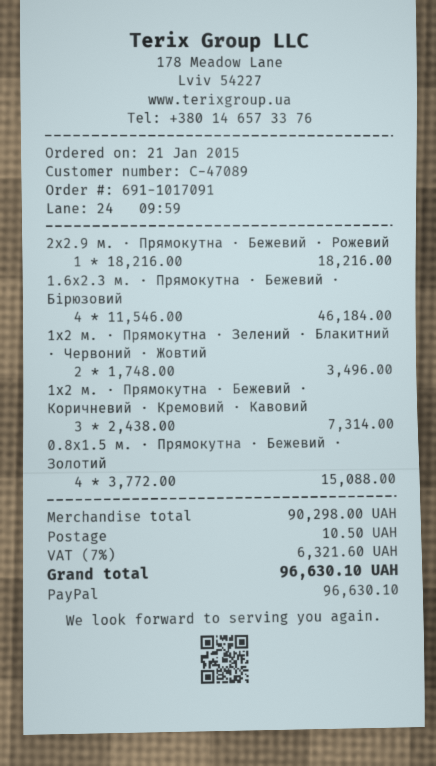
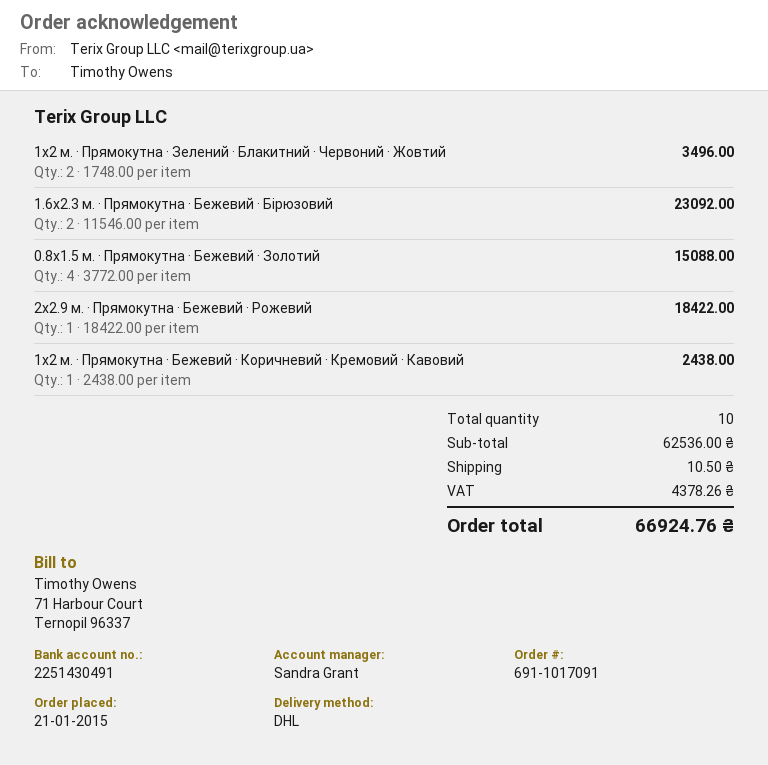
2x2.9 м. · Прямокутна · Бежевий · Рожевий: 1 x 18216.00 = 18216.00 -> 1 x 18422.00 = 18422.00
1.6x2.3 м. · Прямокутна · Бежевий · Бірюзовий: 4 x 11546.00 = 46184.00 -> 2 x 11546.00 = 23092.00
1x2 м. · Прямокутна · Бежевий · Коричневий · Кремовий · Кавовий: 3 x 2438.00 = 7314.00 -> 1 x 2438.00 = 2438.00
subtotal: 90298.00 -> 62536.00
tax: 6321.60 -> 4378.26
total: 96630.10 -> 66924.76

